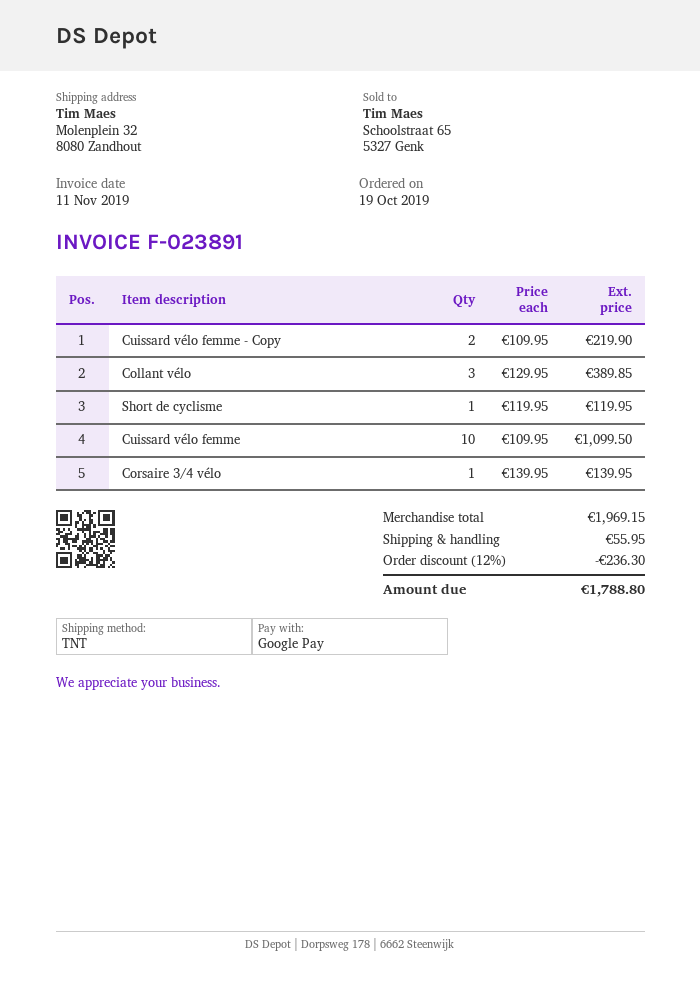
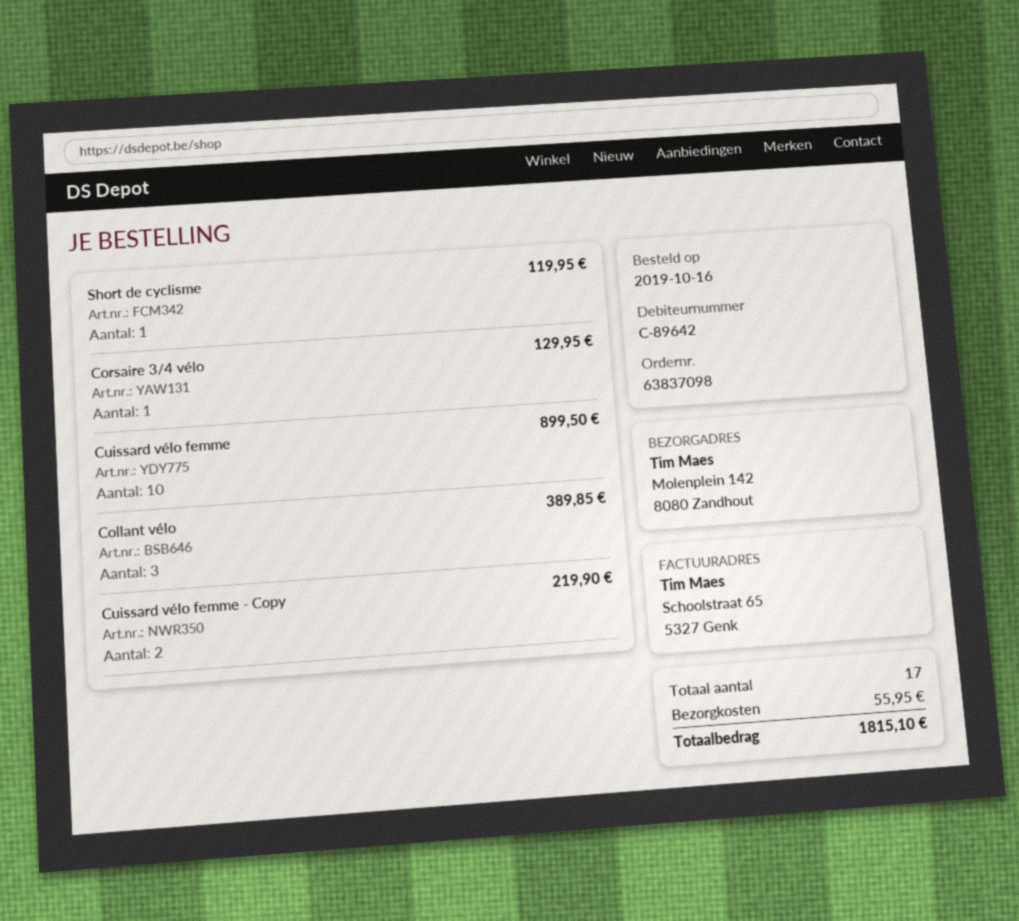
order date: 2019-10-19 -> 2019-10-16
ship to: Molenplein 32, 8080 Zandhout -> Molenplein 142, 8080 Zandhout
Cuissard vélo femme: 10 for 1099.50 -> 10 for 899.50
Corsaire 3/4 vélo: 1 for 139.95 -> 1 for 129.95
discount: 12% = 236.30 -> none
total: 1788.80 -> 1815.10

